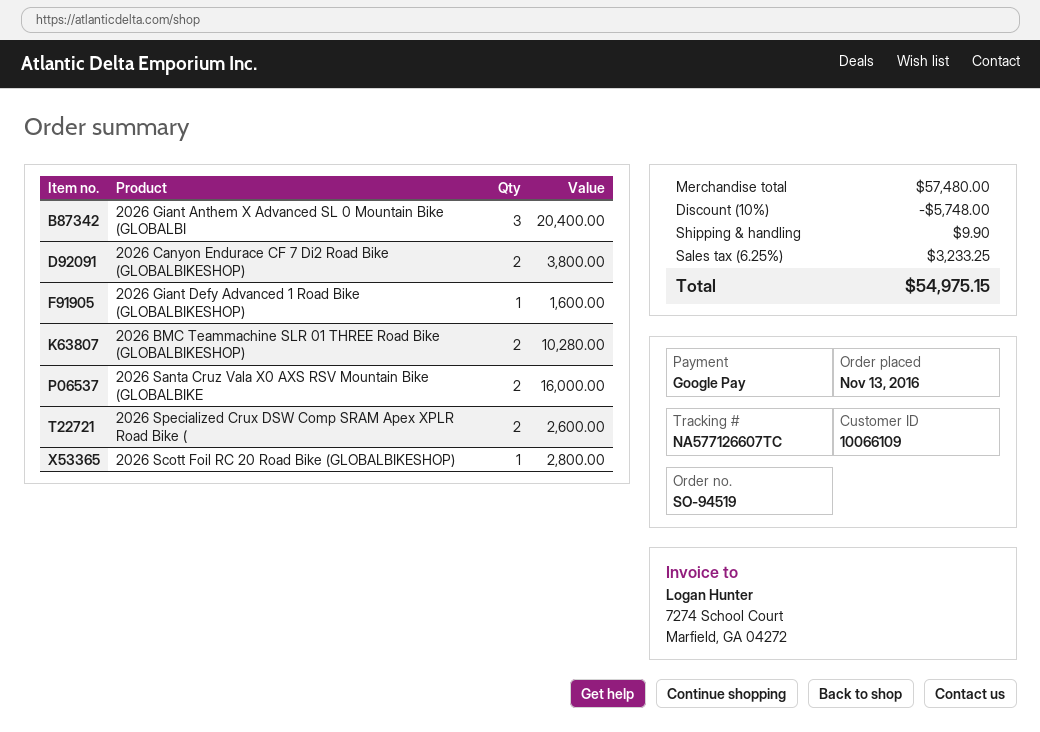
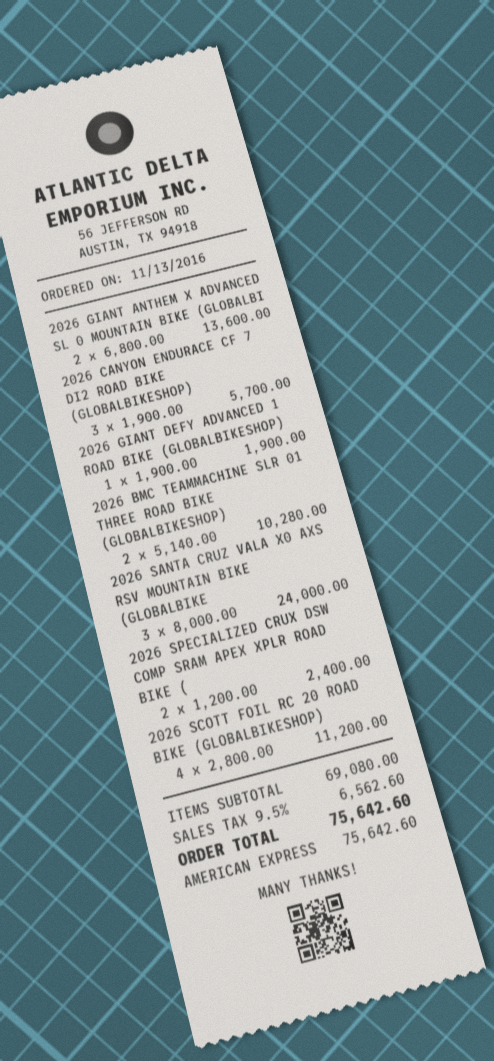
payment method: Google Pay -> American Express
2026 Giant Anthem X Advanced SL 0 Mountain Bike (GLOBALBI: 3 for 20400.00 -> 2 for 13600.00
2026 Canyon Endurace CF 7 Di2 Road Bike (GLOBALBIKESHOP): 2 for 3800.00 -> 3 for 5700.00
2026 Giant Defy Advanced 1 Road Bike (GLOBALBIKESHOP): 1 for 1600.00 -> 1 for 1900.00
2026 Santa Cruz Vala X0 AXS RSV Mountain Bike (GLOBALBIKE: 2 for 16000.00 -> 3 for 24000.00
2026 Specialized Crux DSW Comp SRAM Apex XPLR Road Bike (: 2 for 2600.00 -> 2 for 2400.00
2026 Scott Foil RC 20 Road Bike (GLOBALBIKESHOP): 1 for 2800.00 -> 4 for 11200.00
subtotal: 57480.00 -> 69080.00
discount: 10% = 5748.00 -> none
shipping: 9.90 -> none
tax: 6.25% = 3233.25 -> 9.5% = 6562.60
total: 54975.15 -> 75642.60

